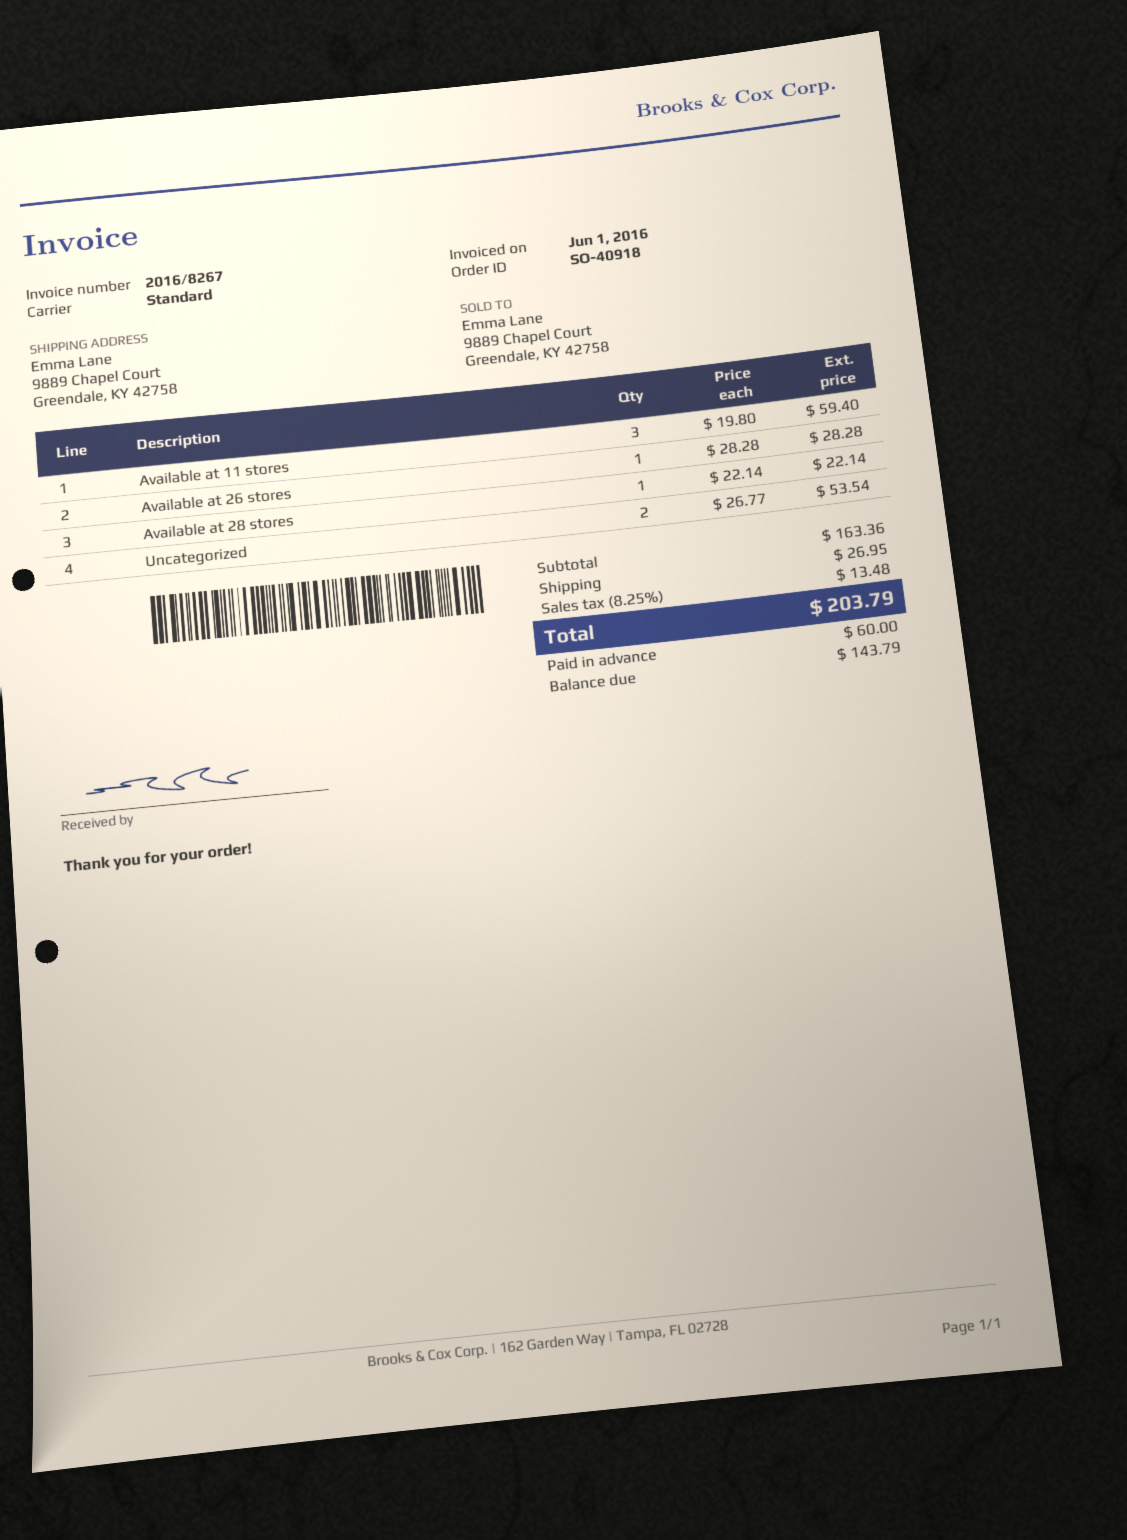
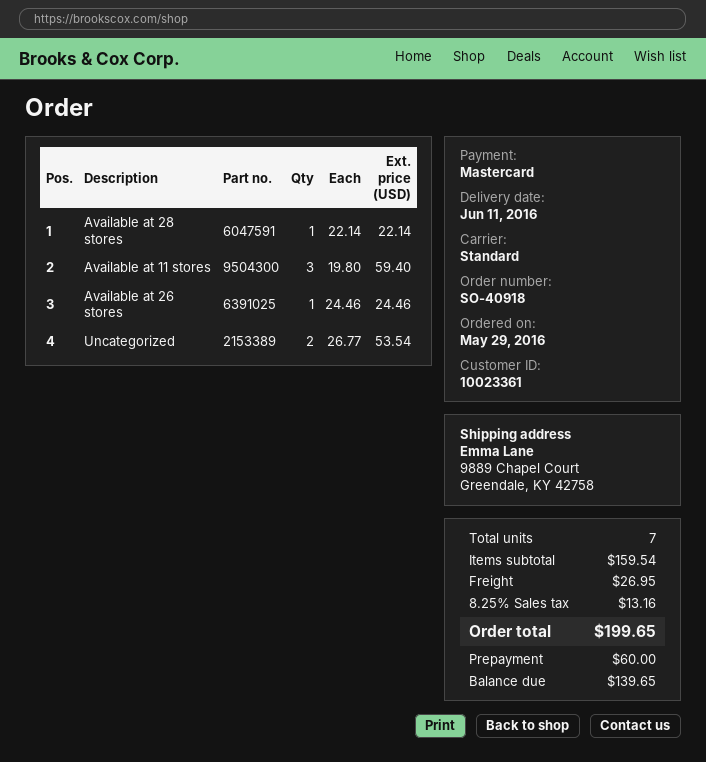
Available at 26 stores: 1 x 28.28 = 28.28 -> 1 x 24.46 = 24.46
subtotal: 163.36 -> 159.54
tax: 8.25% = 13.48 -> 8.25% = 13.16
total: 203.79 -> 199.65
balance: 143.79 -> 139.65

